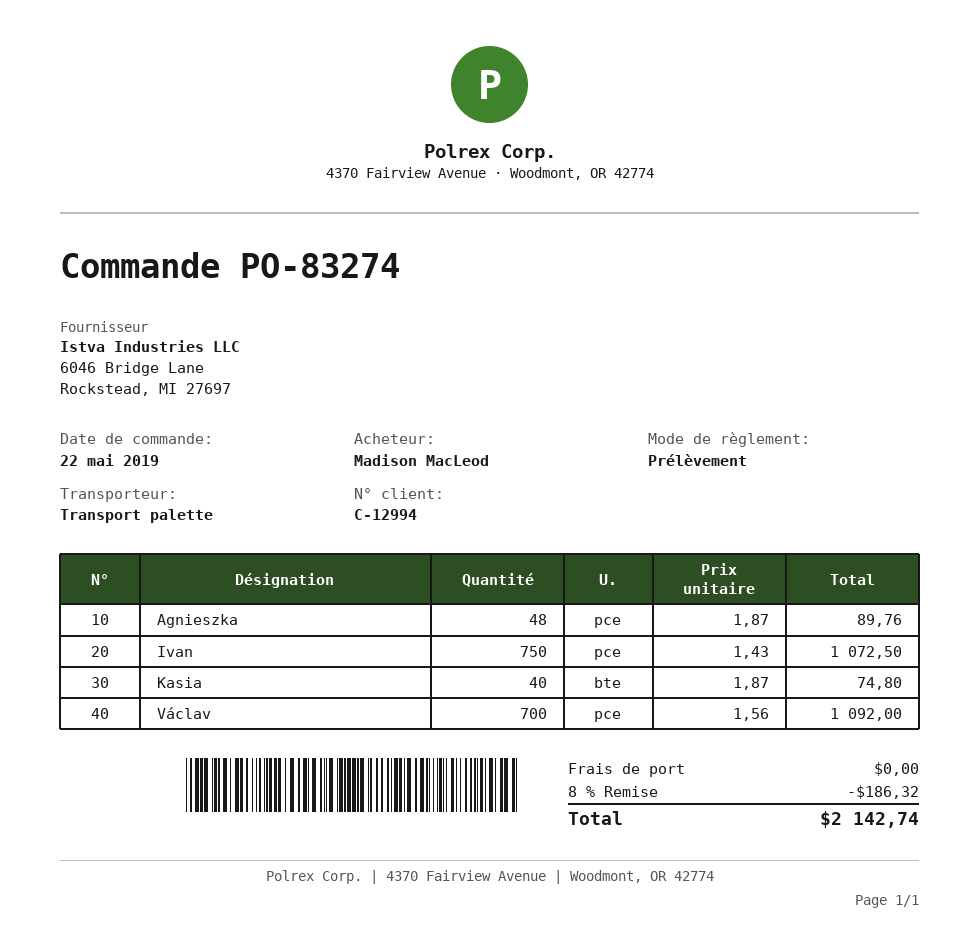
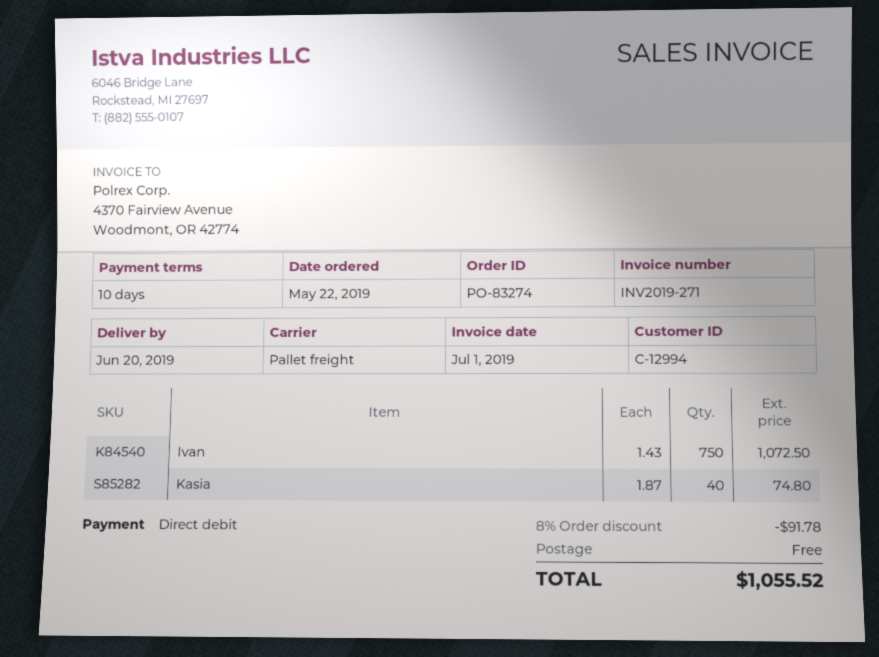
Agnieszka: 48 x 1.87 = 89.76 -> none
Václav: 700 x 1.56 = 1092.00 -> none
discount: 8% = 186.32 -> 8% = 91.78
total: 2142.74 -> 1055.52

